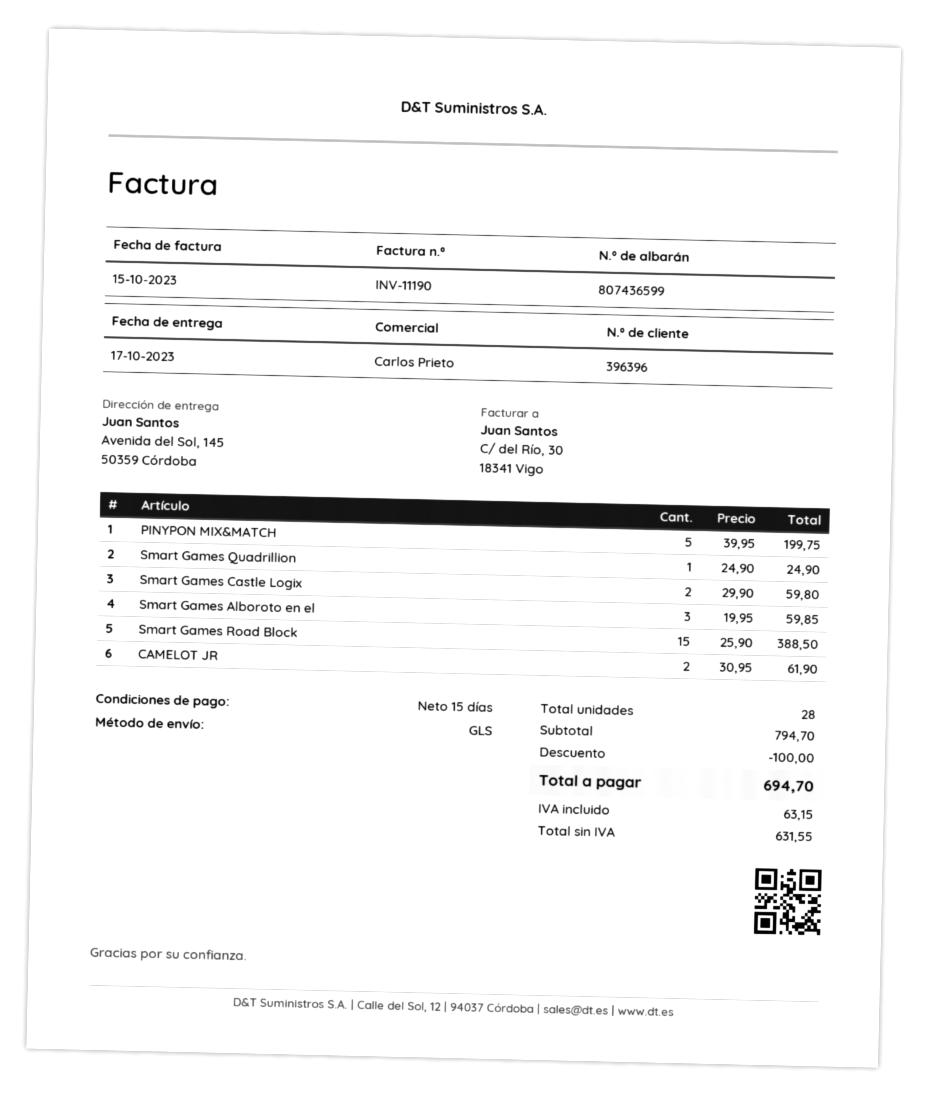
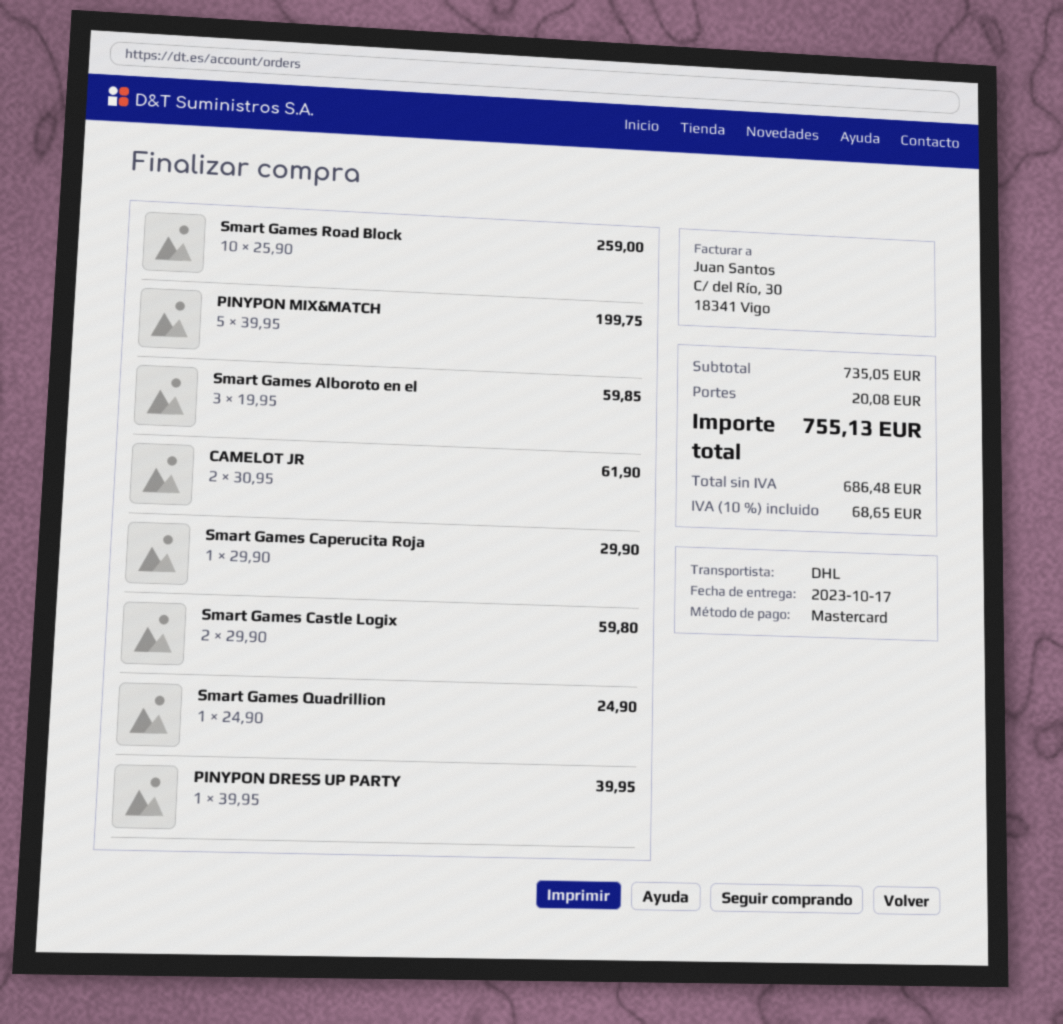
shipping method: GLS -> DHL
Smart Games Road Block: 15 x 25.90 = 388.50 -> 10 x 25.90 = 259.00
Smart Games Caperucita Roja: none -> 1 x 29.90 = 29.90
PINYPON DRESS UP PARTY: none -> 1 x 39.95 = 39.95
subtotal: 794.70 -> 735.05
discount: 100.00 -> none
shipping: none -> 20.08
net: 631.55 -> 686.48
tax: 63.15 -> 68.65
total: 694.70 -> 755.13

